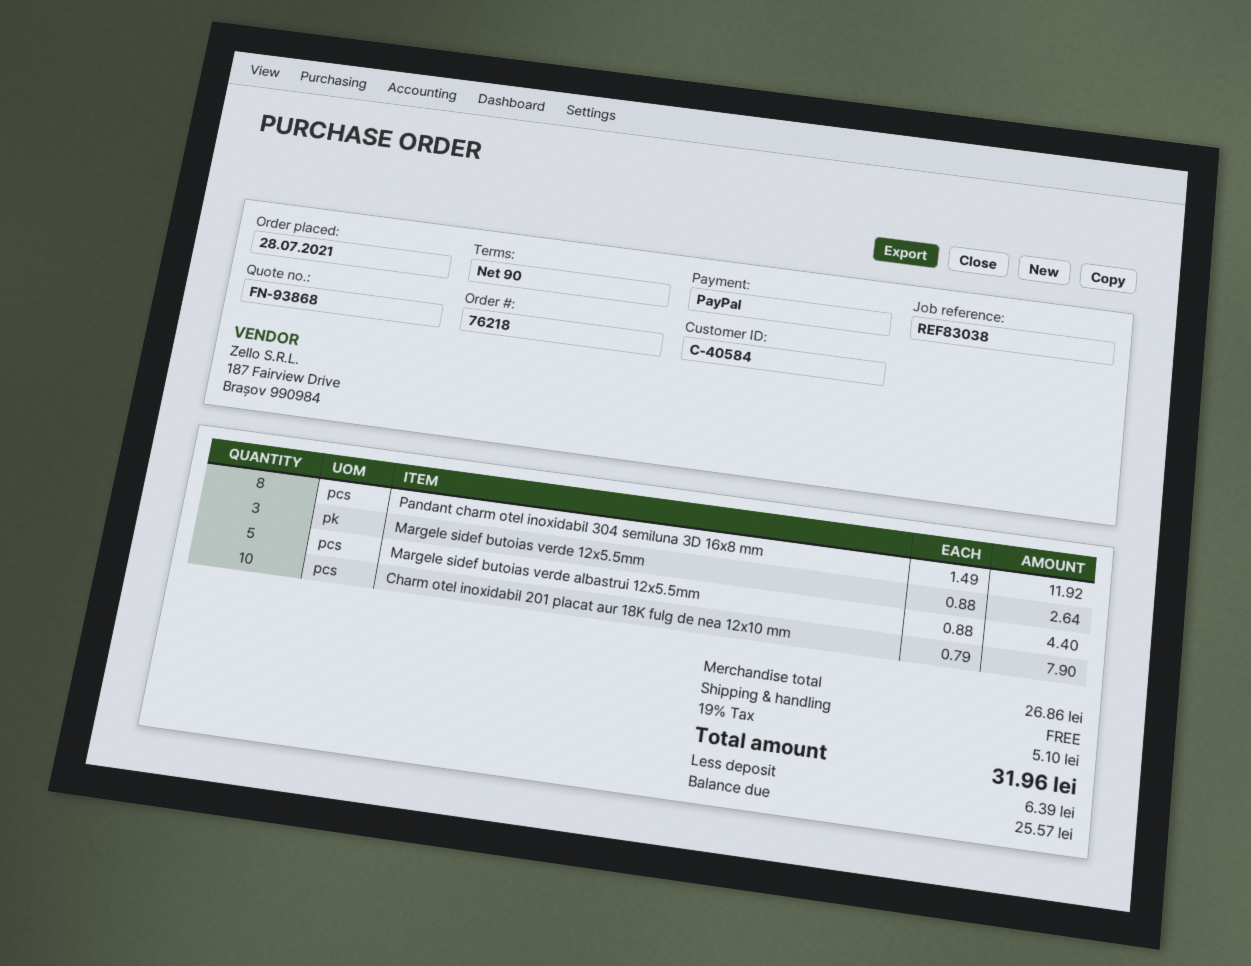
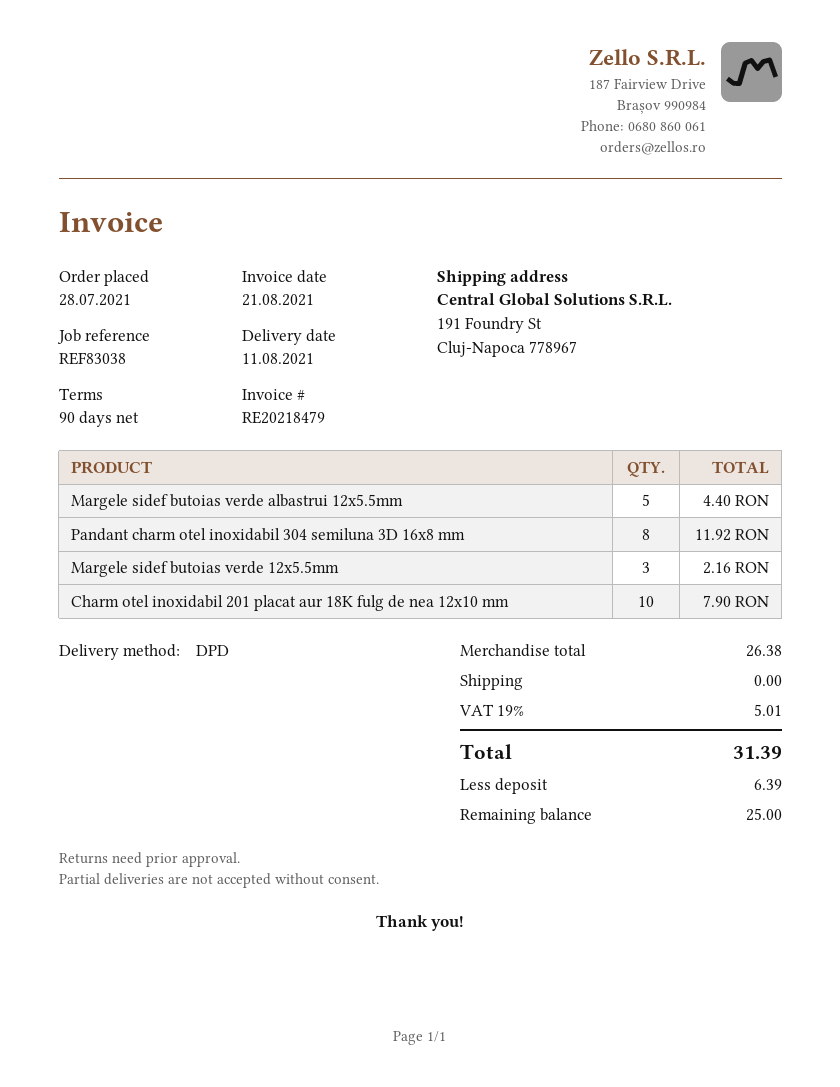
Margele sidef butoias verde 12x5.5mm: 3 for 2.64 -> 3 for 2.16
subtotal: 26.86 -> 26.38
tax: 19% = 5.10 -> 19% = 5.01
total: 31.96 -> 31.39
balance: 25.57 -> 25.00

